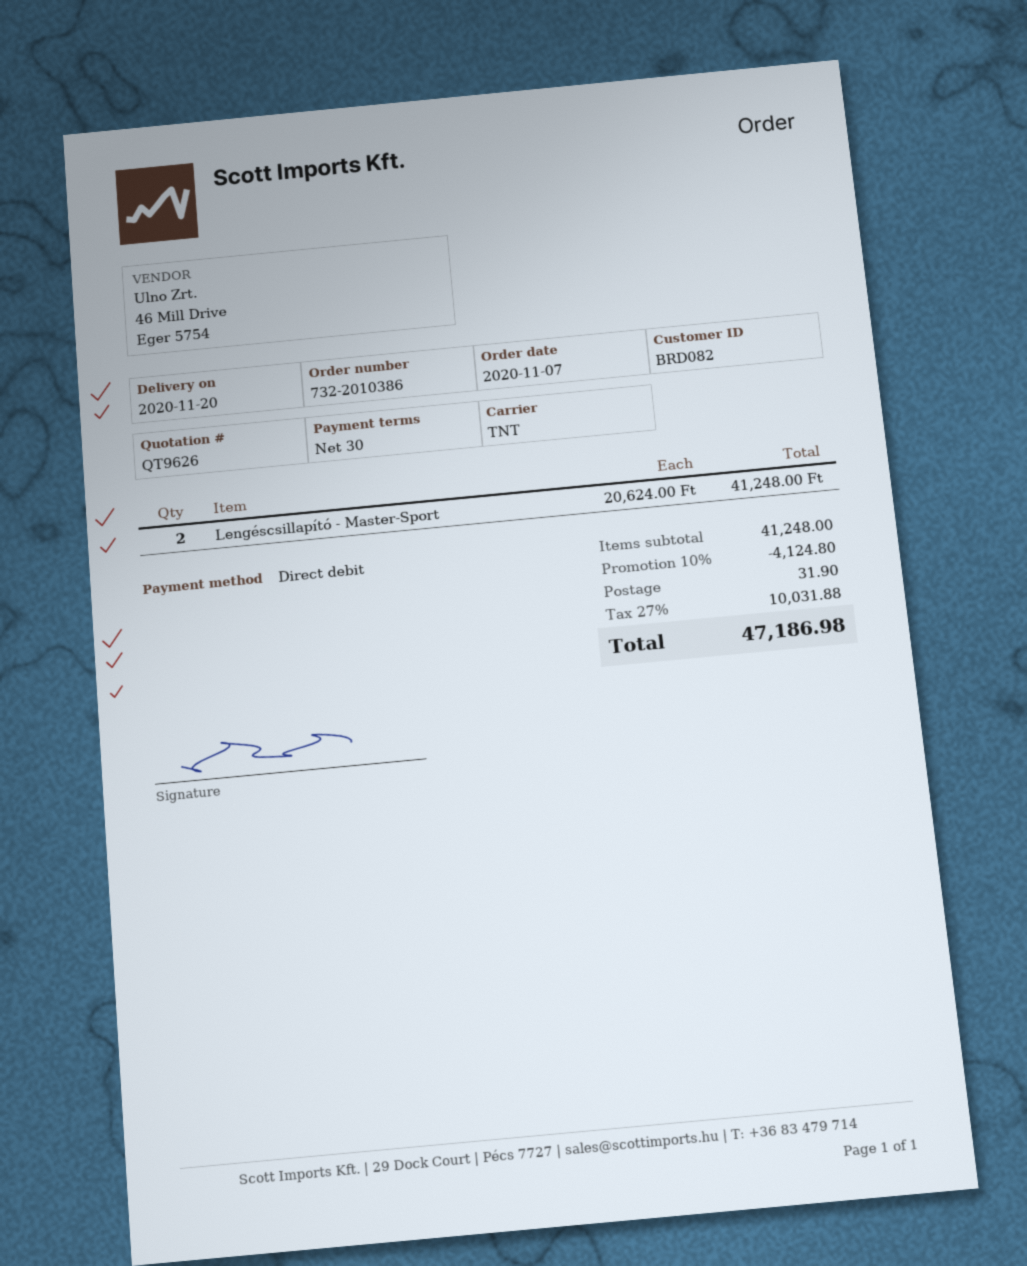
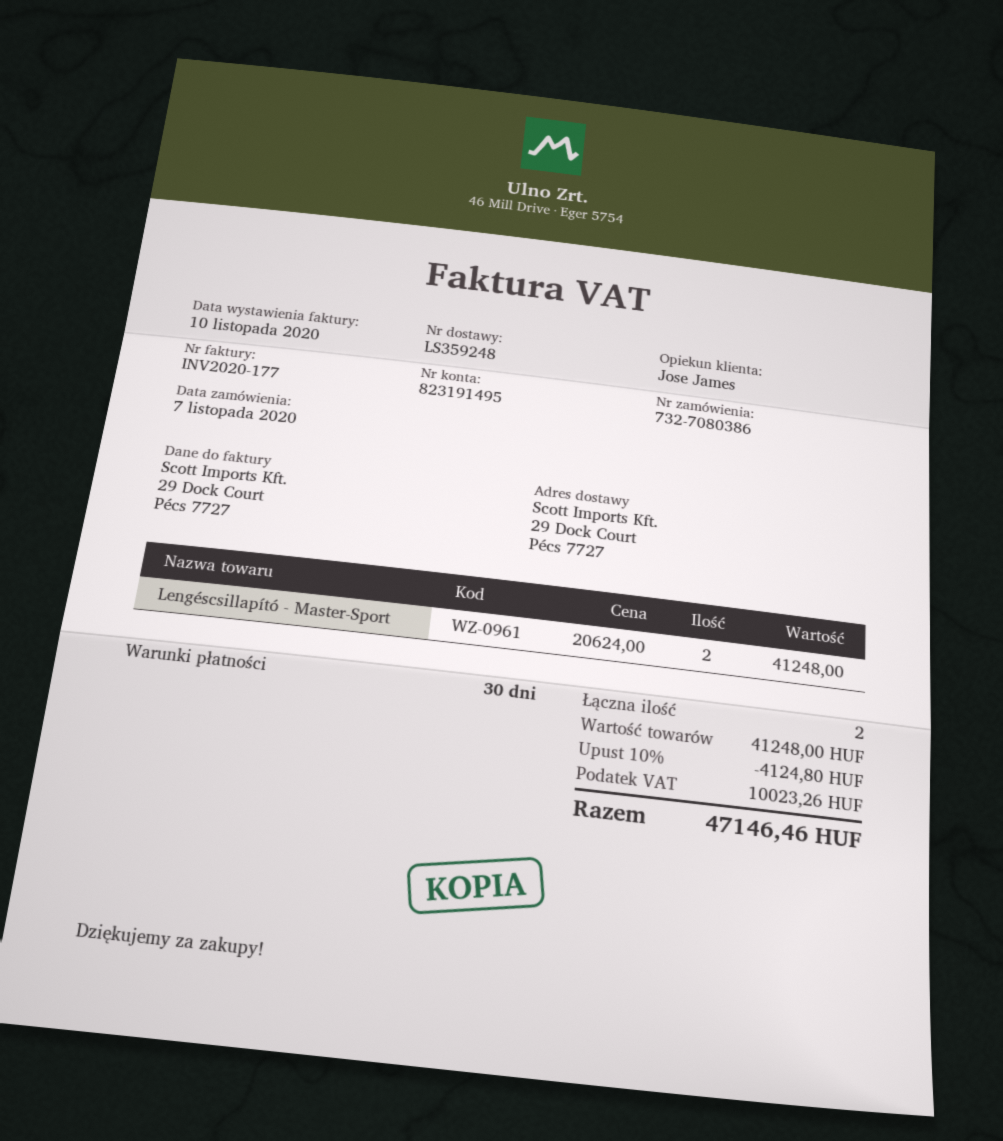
order number: 732-2010386 -> 732-7080386
shipping: 31.90 -> none
tax: 10031.88 -> 10023.26
total: 47186.98 -> 47146.46

